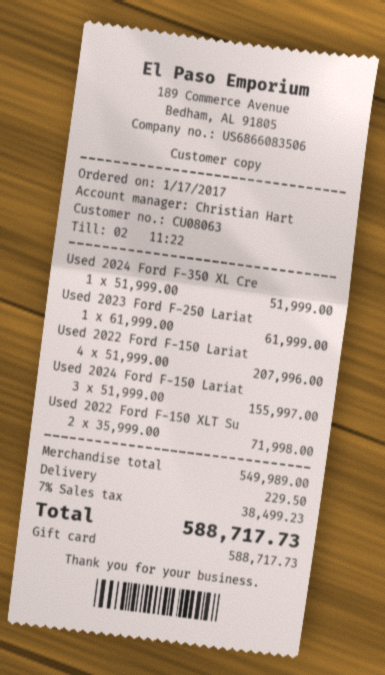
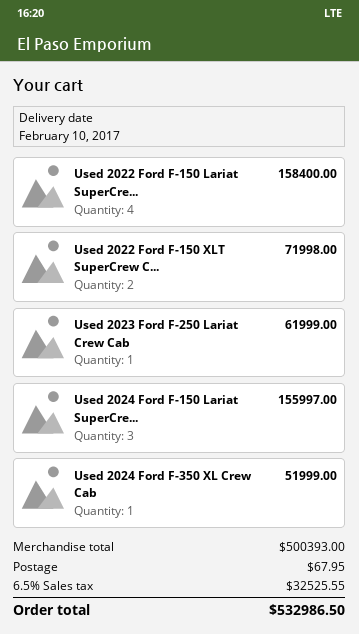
Used 2022 Ford F-150 Lariat: 4 for 207996.00 -> 4 for 158400.00
subtotal: 549989.00 -> 500393.00
shipping: 229.50 -> 67.95
tax: 7% = 38499.23 -> 6.5% = 32525.55
total: 588717.73 -> 532986.50

